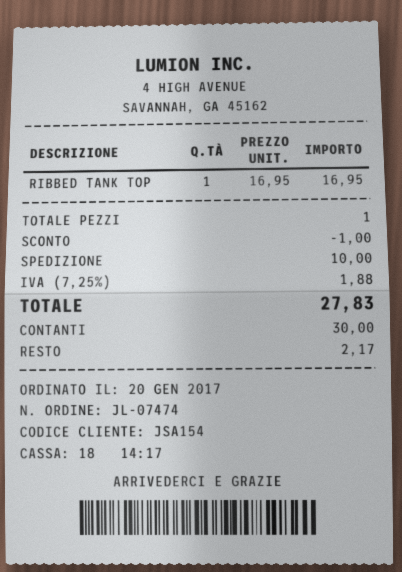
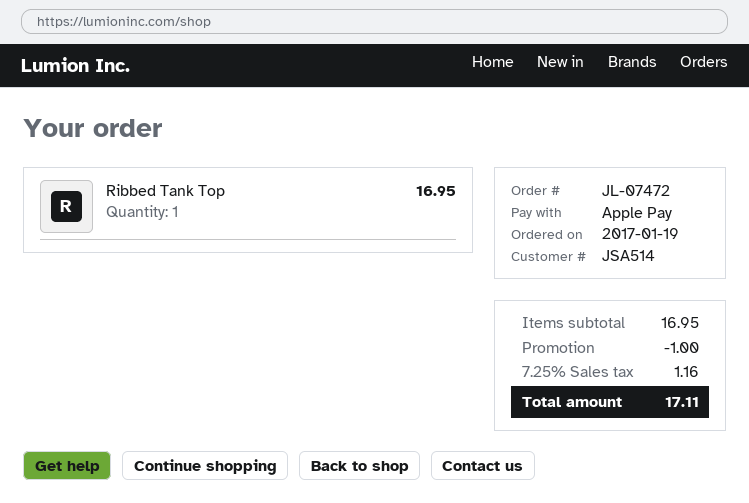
order number: JL-07474 -> JL-07472
order date: 2017-01-20 -> 2017-01-19
customer number: JSA154 -> JSA514
payment method: cash -> Apple Pay
shipping: 10.00 -> none
tax: 7.25% = 1.88 -> 7.25% = 1.16
total: 27.83 -> 17.11

